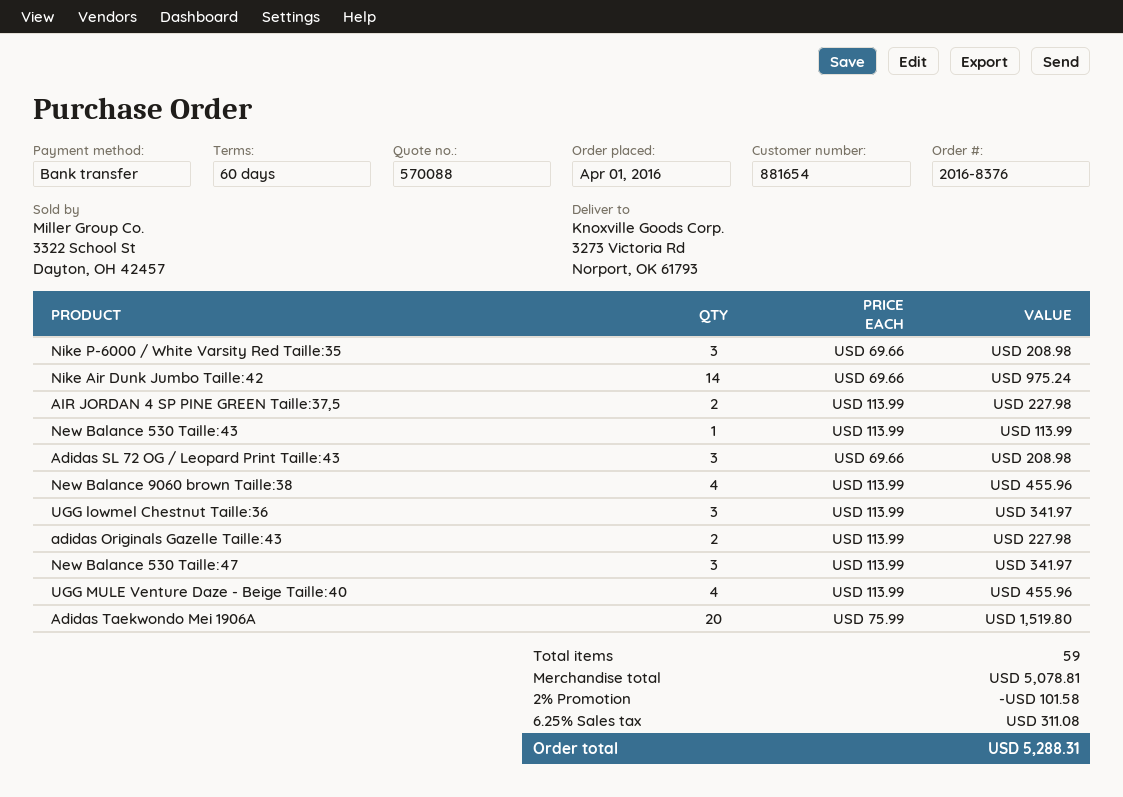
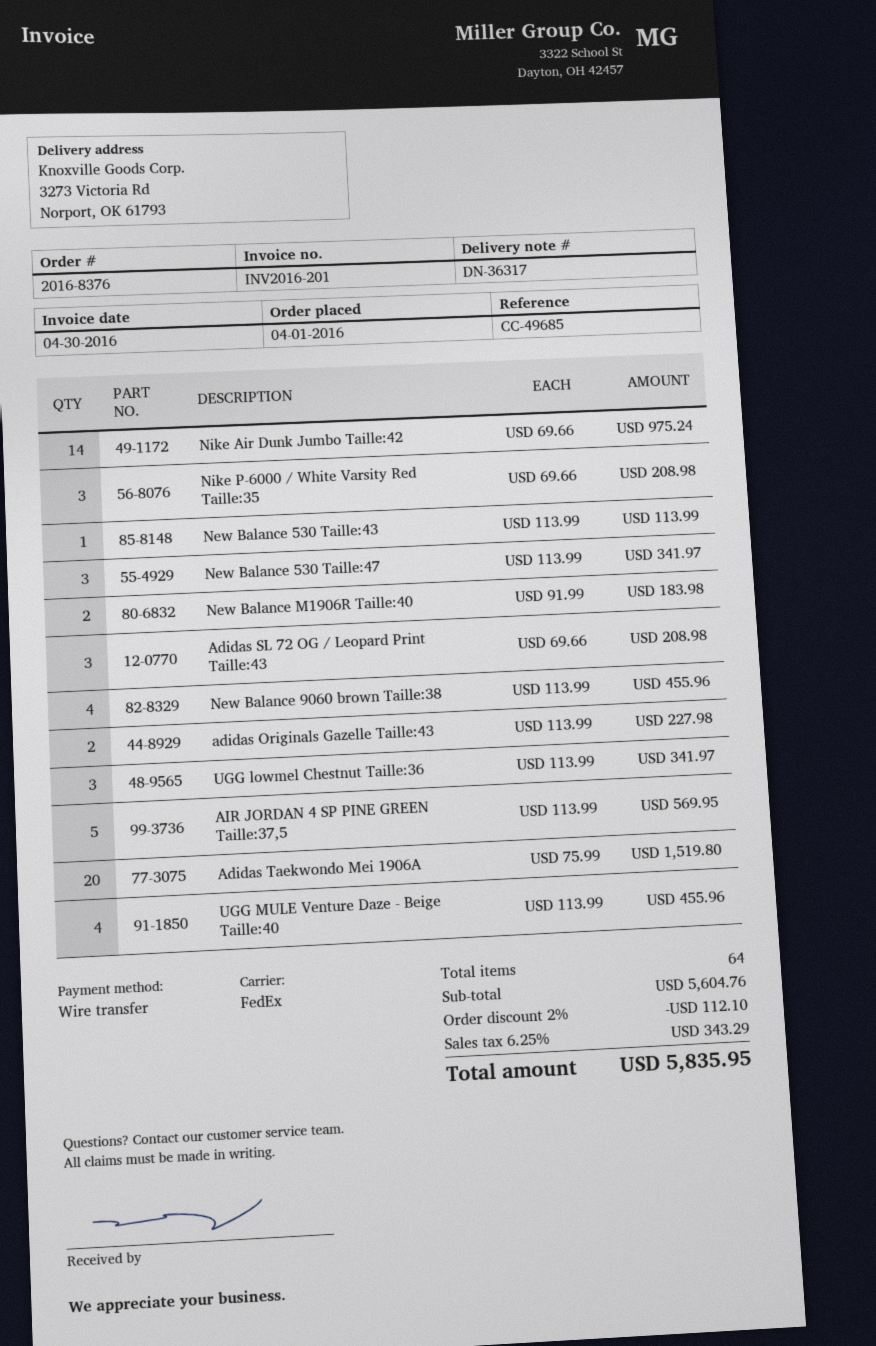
AIR JORDAN 4 SP PINE GREEN Taille:37,5: 2 x 113.99 = 227.98 -> 5 x 113.99 = 569.95
New Balance M1906R Taille:40: none -> 2 x 91.99 = 183.98
total quantity: 59 -> 64
subtotal: 5078.81 -> 5604.76
discount: 2% = 101.58 -> 2% = 112.10
tax: 6.25% = 311.08 -> 6.25% = 343.29
total: 5288.31 -> 5835.95

